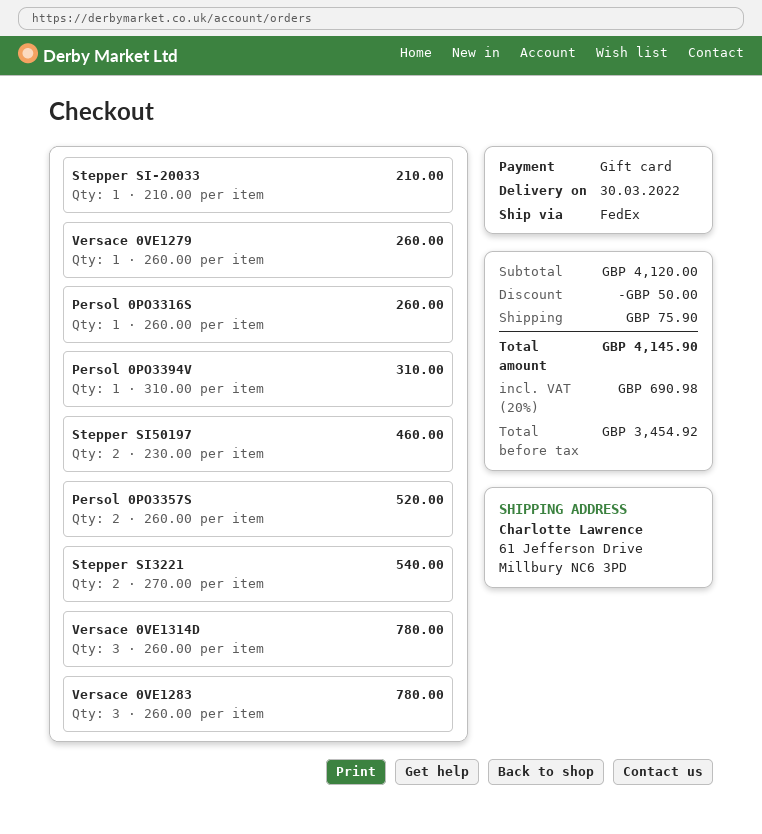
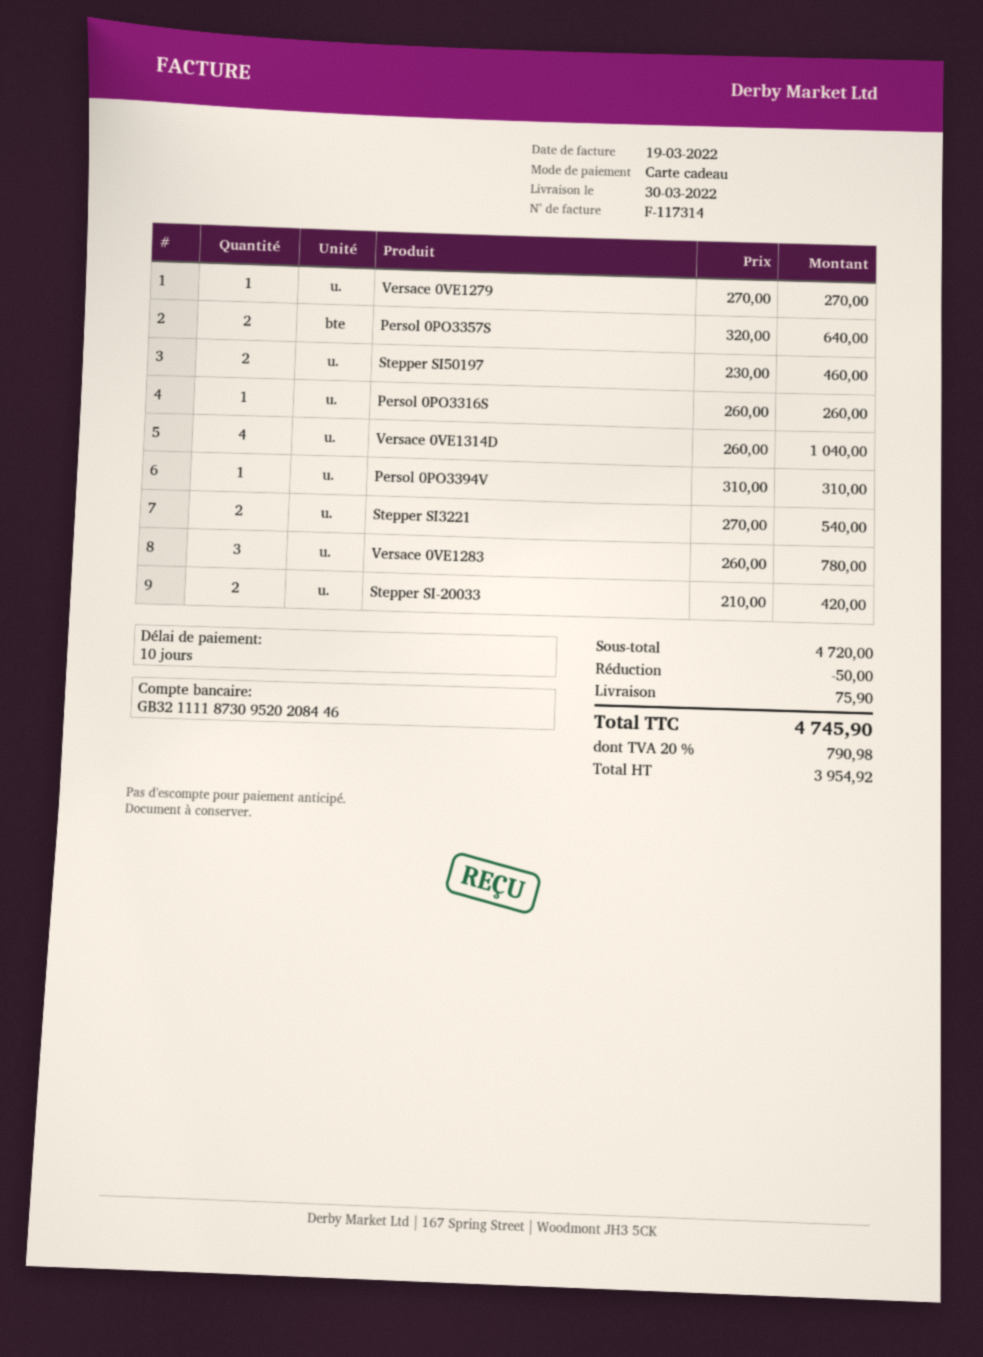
Stepper SI-20033: 1 x 210.00 = 210.00 -> 2 x 210.00 = 420.00
Versace 0VE1279: 1 x 260.00 = 260.00 -> 1 x 270.00 = 270.00
Persol 0PO3357S: 2 x 260.00 = 520.00 -> 2 x 320.00 = 640.00
Versace 0VE1314D: 3 x 260.00 = 780.00 -> 4 x 260.00 = 1040.00
subtotal: 4120.00 -> 4720.00
net: 3454.92 -> 3954.92
tax: 20% = 690.98 -> 20% = 790.98
total: 4145.90 -> 4745.90

